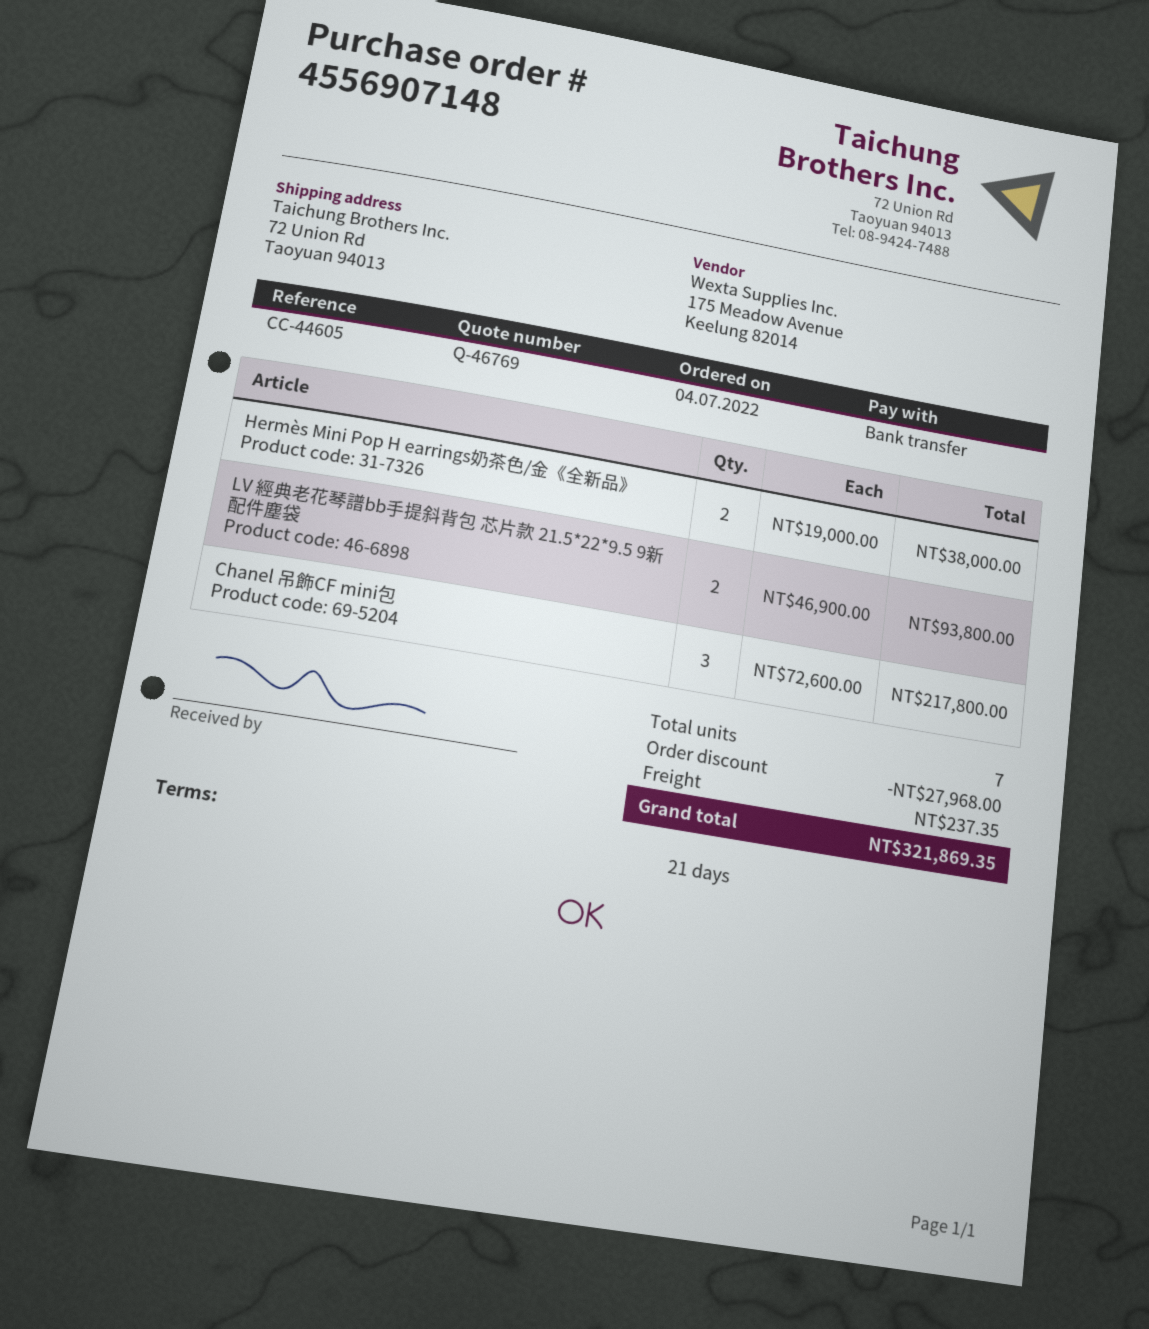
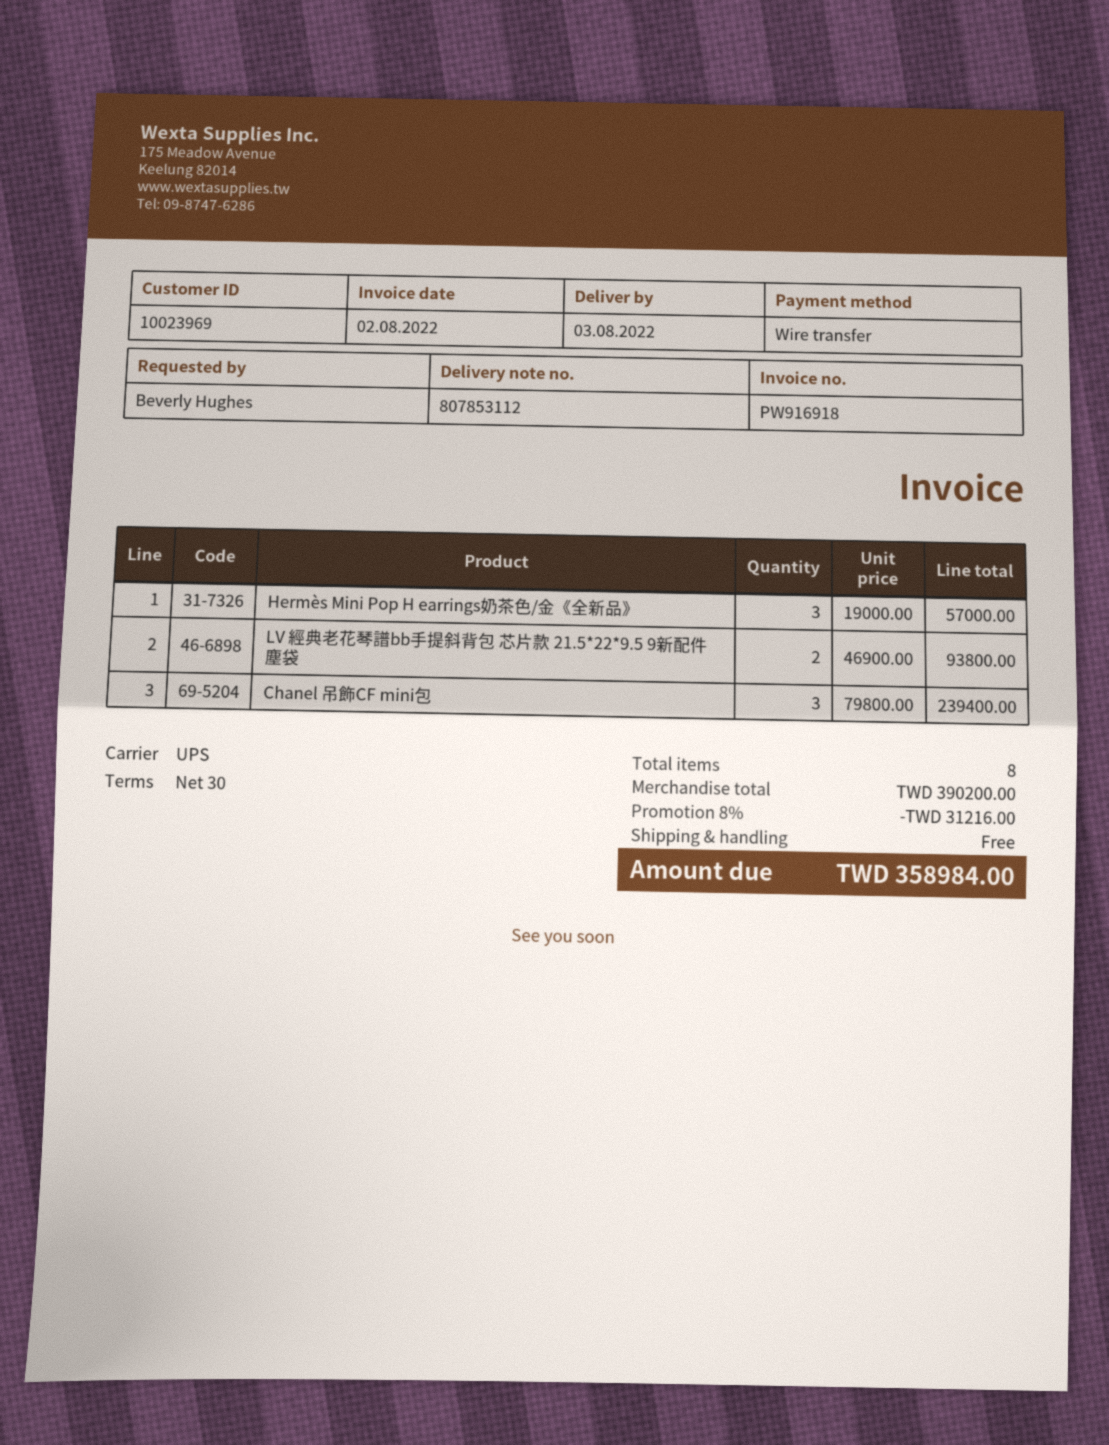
payment terms: 21 days -> 30 days
Hermès Mini Pop H earrings奶茶色/金《全新品》: 2 x 19000.00 = 38000.00 -> 3 x 19000.00 = 57000.00
Chanel 吊飾CF mini包: 3 x 72600.00 = 217800.00 -> 3 x 79800.00 = 239400.00
total quantity: 7 -> 8
discount: 27968.00 -> 31216.00
shipping: 237.35 -> 0.00
total: 321869.35 -> 358984.00

